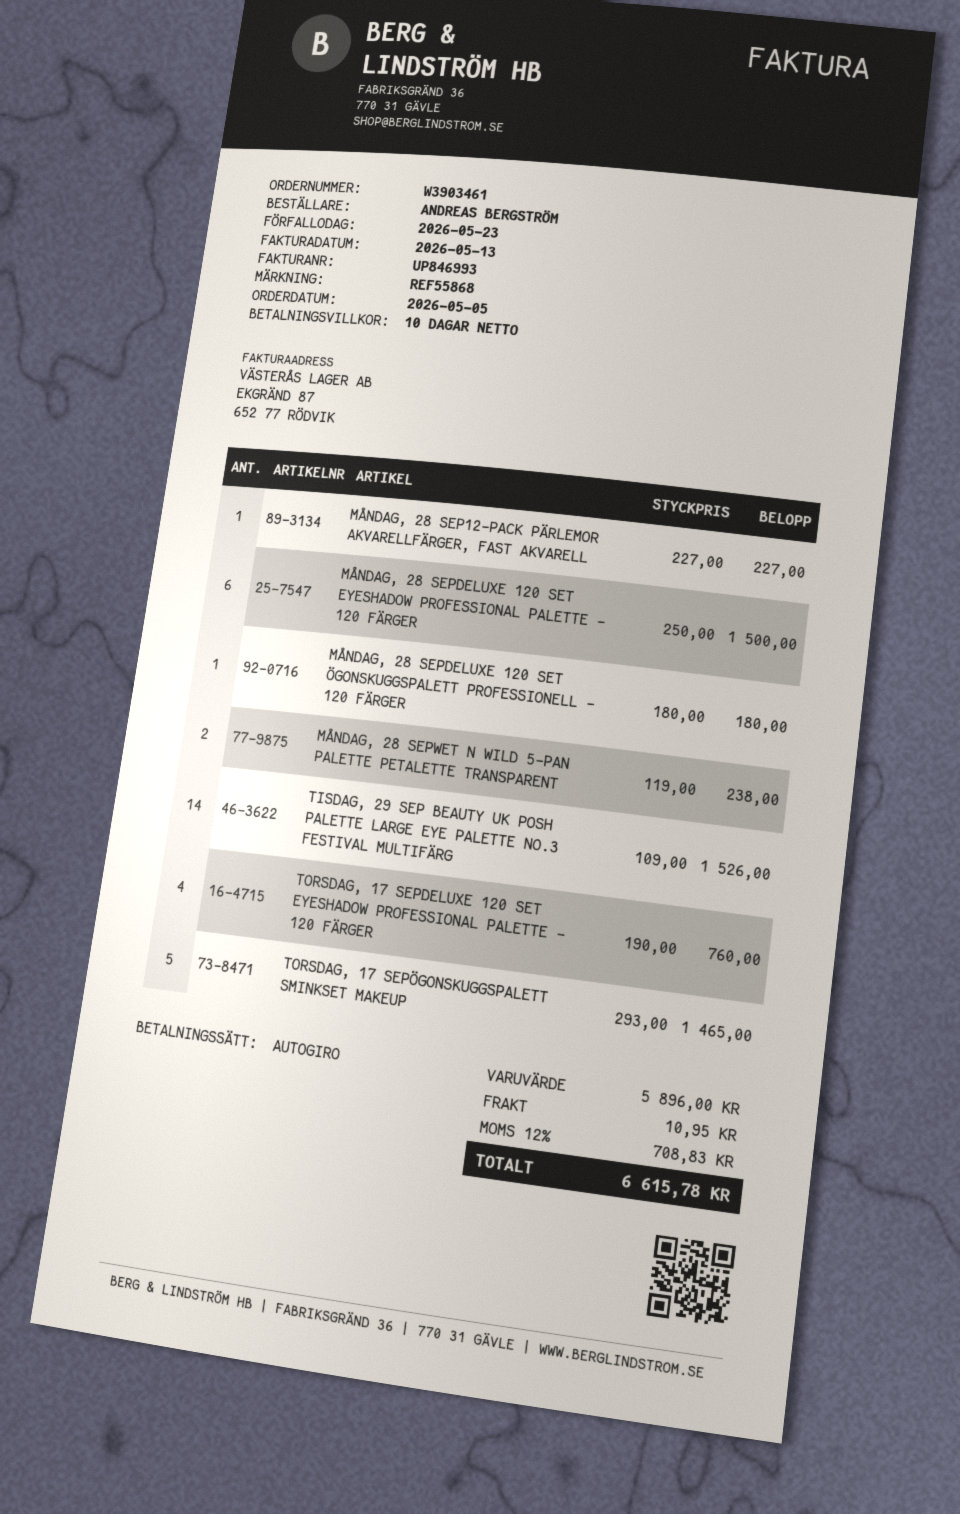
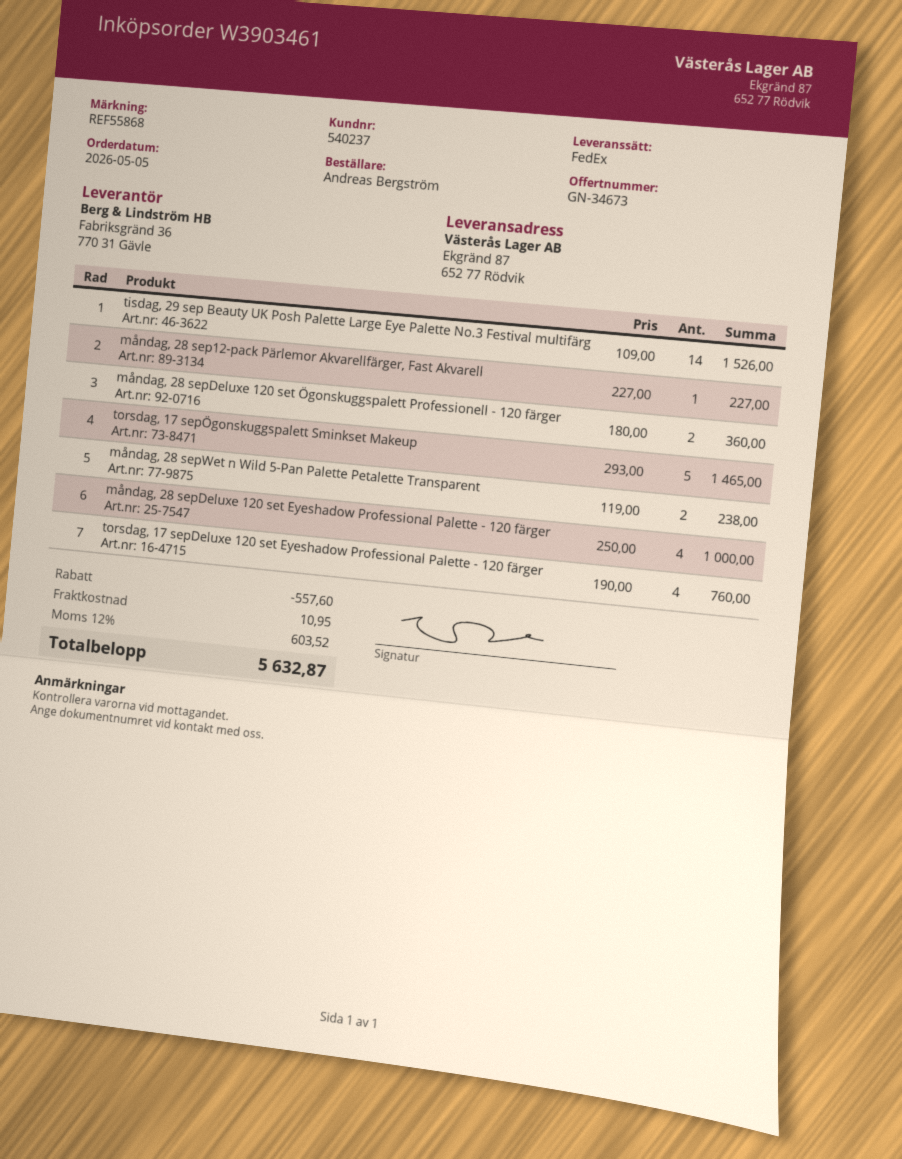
MÅNDAG, 28 SEPDELUXE 120 SET EYESHADOW PROFESSIONAL PALETTE - 120 FÄRGER: 6 x 250.00 = 1500.00 -> 4 x 250.00 = 1000.00
MÅNDAG, 28 SEPDELUXE 120 SET ÖGONSKUGGSPALETT PROFESSIONELL - 120 FÄRGER: 1 x 180.00 = 180.00 -> 2 x 180.00 = 360.00
discount: none -> 557.60
tax: 12% = 708.83 -> 12% = 603.52
total: 6615.78 -> 5632.87

